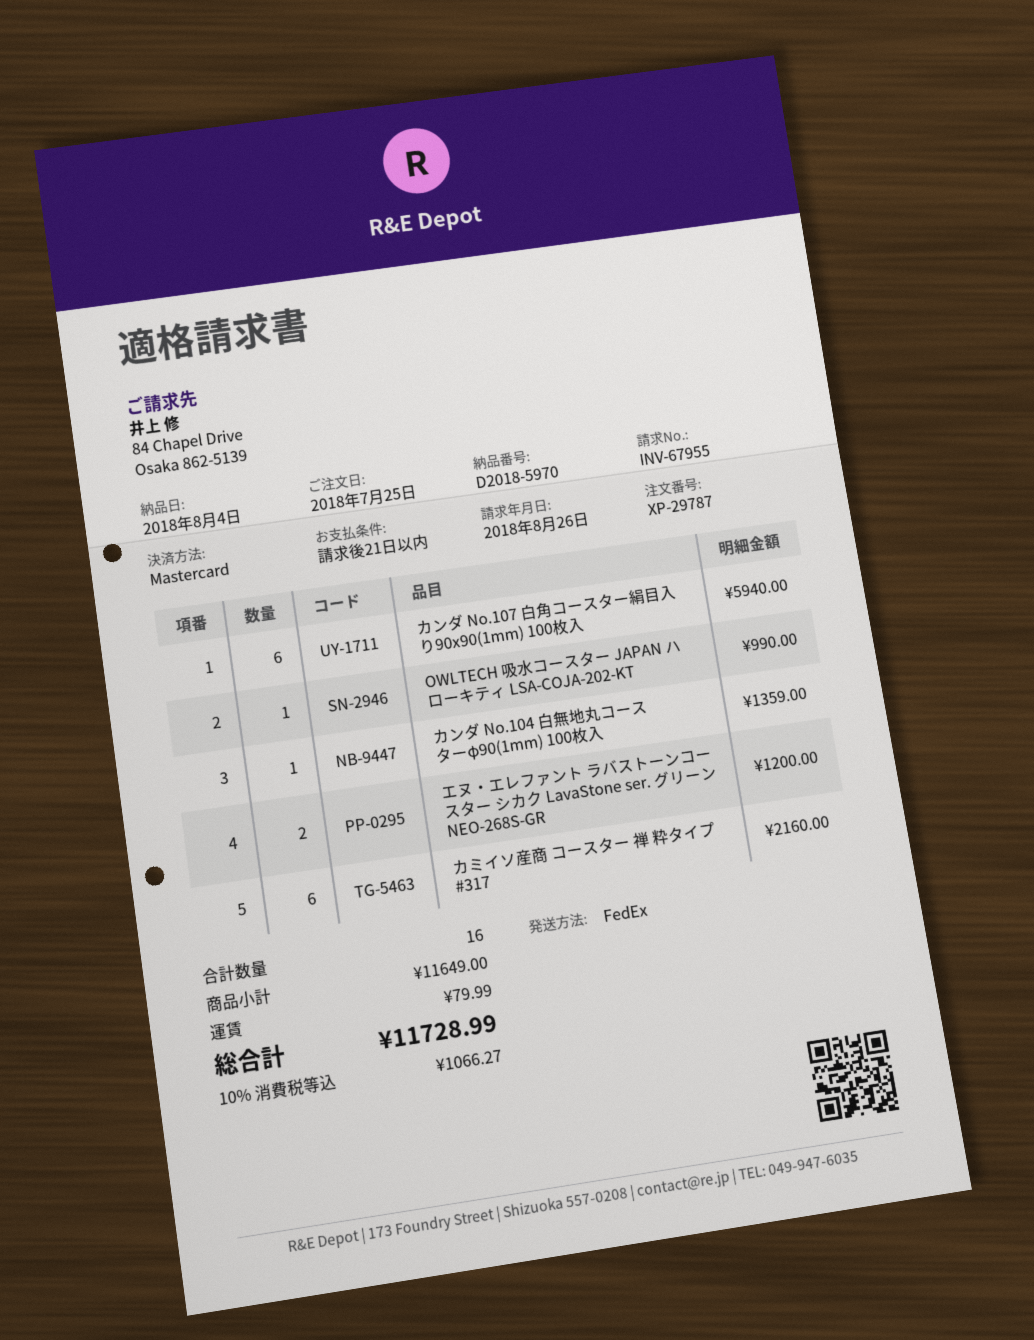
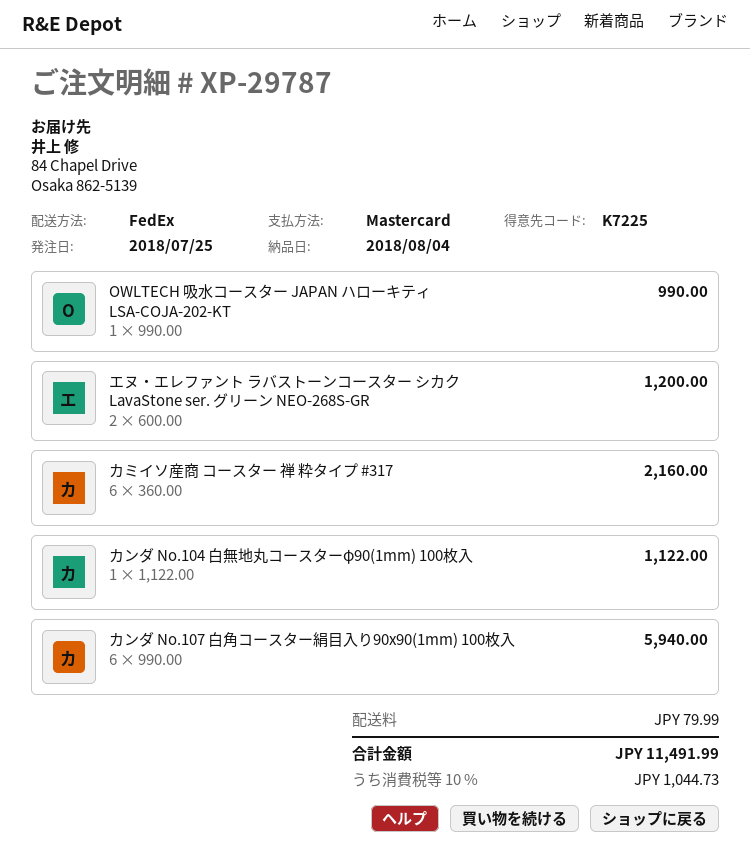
カンダ No.104 白無地丸コースターφ90(1mm) 100枚入: 1 for 1359.00 -> 1 for 1122.00
tax: 10% = 1066.27 -> 10% = 1044.73
total: 11728.99 -> 11491.99

